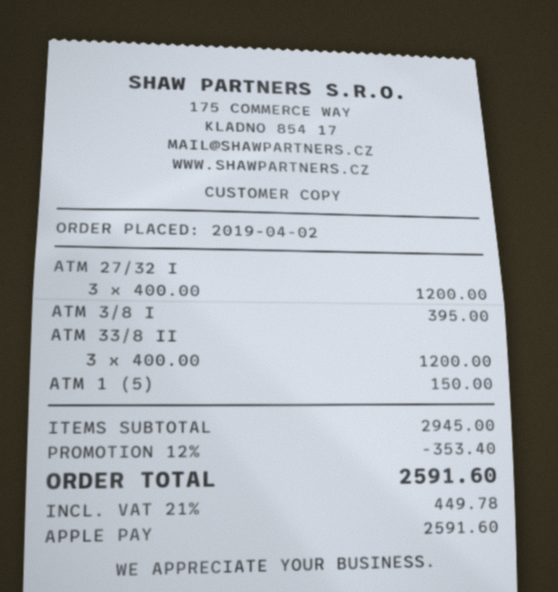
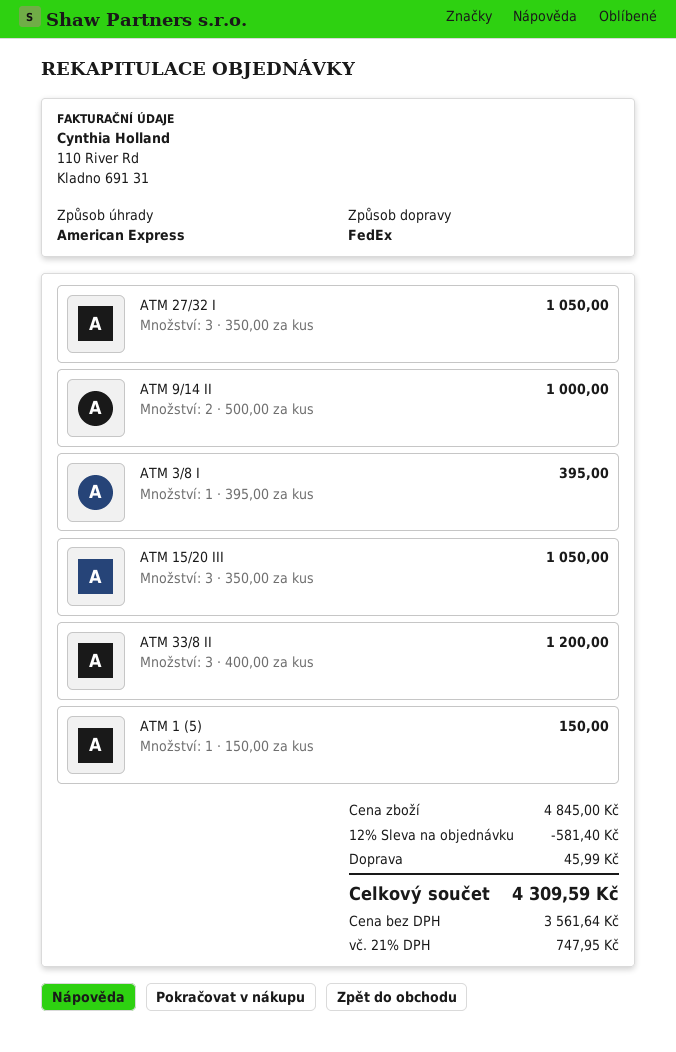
payment method: Apple Pay -> American Express
ATM 27/32 I: 3 x 400.00 = 1200.00 -> 3 x 350.00 = 1050.00
ATM 9/14 II: none -> 2 x 500.00 = 1000.00
ATM 15/20 III: none -> 3 x 350.00 = 1050.00
subtotal: 2945.00 -> 4845.00
discount: 12% = 353.40 -> 12% = 581.40
shipping: none -> 45.99
tax: 21% = 449.78 -> 21% = 747.95
total: 2591.60 -> 4309.59

